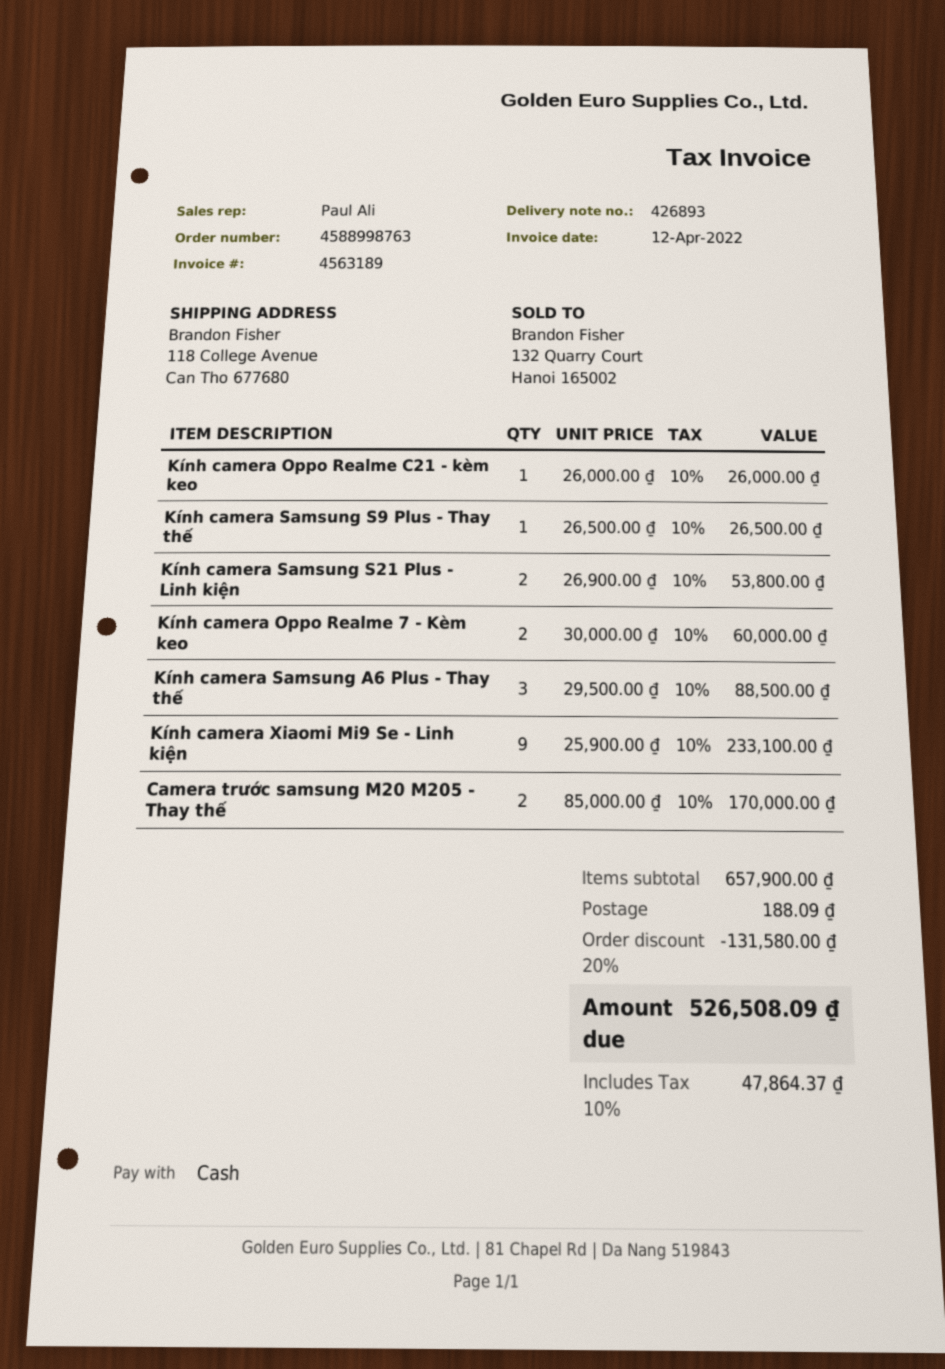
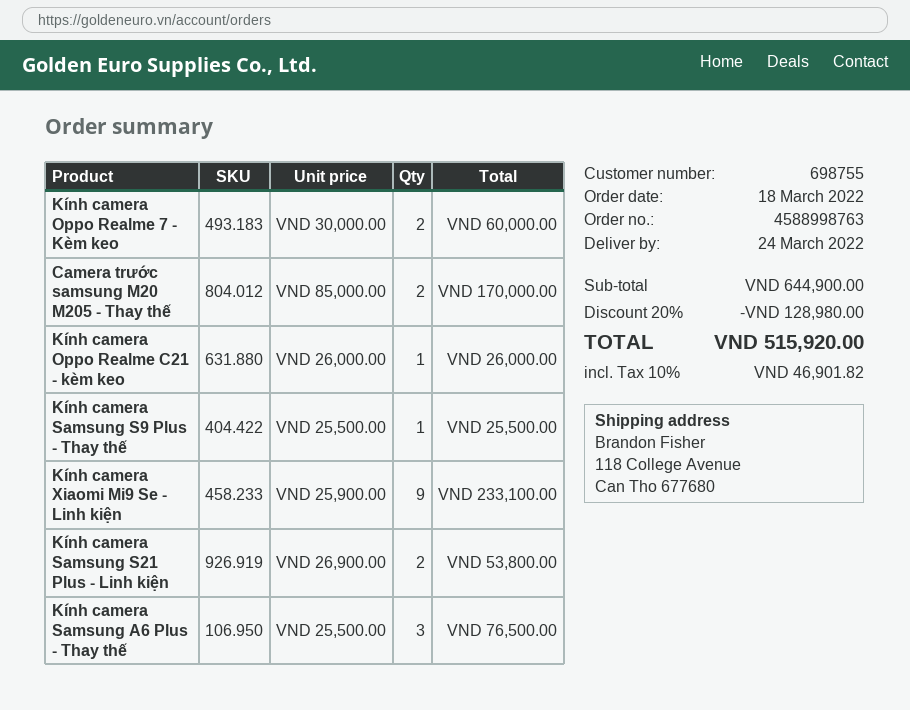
Kính camera Samsung S9 Plus - Thay thế: 1 x 26500.00 = 26500.00 -> 1 x 25500.00 = 25500.00
Kính camera Samsung A6 Plus - Thay thế: 3 x 29500.00 = 88500.00 -> 3 x 25500.00 = 76500.00
subtotal: 657900.00 -> 644900.00
discount: 20% = 131580.00 -> 20% = 128980.00
shipping: 188.09 -> none
tax: 10% = 47864.37 -> 10% = 46901.82
total: 526508.09 -> 515920.00

